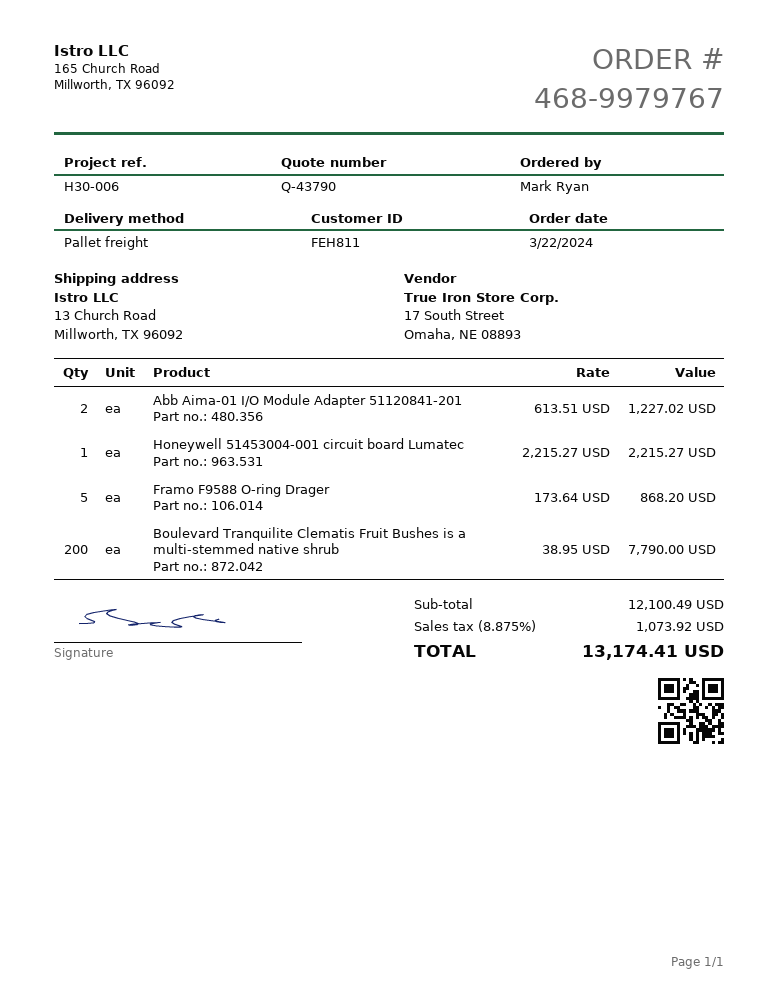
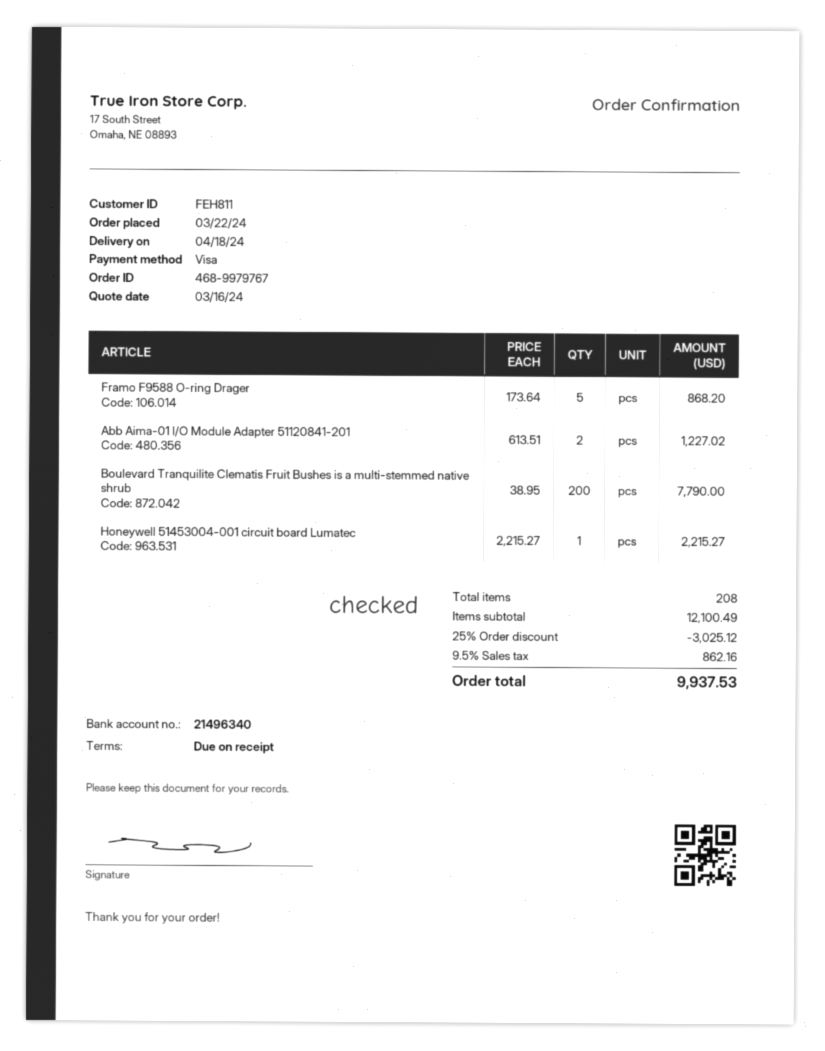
discount: none -> 25% = 3025.12
tax: 8.875% = 1073.92 -> 9.5% = 862.16
total: 13174.41 -> 9937.53

